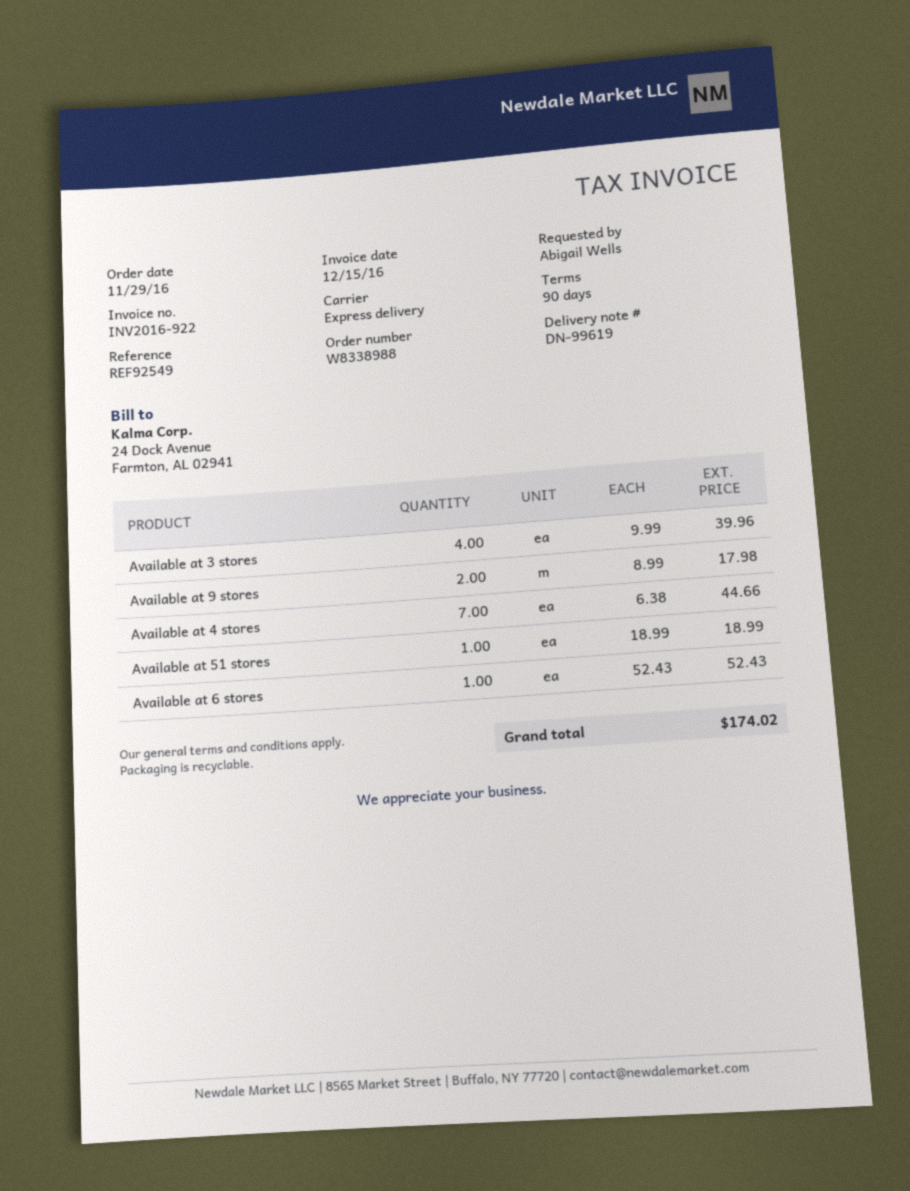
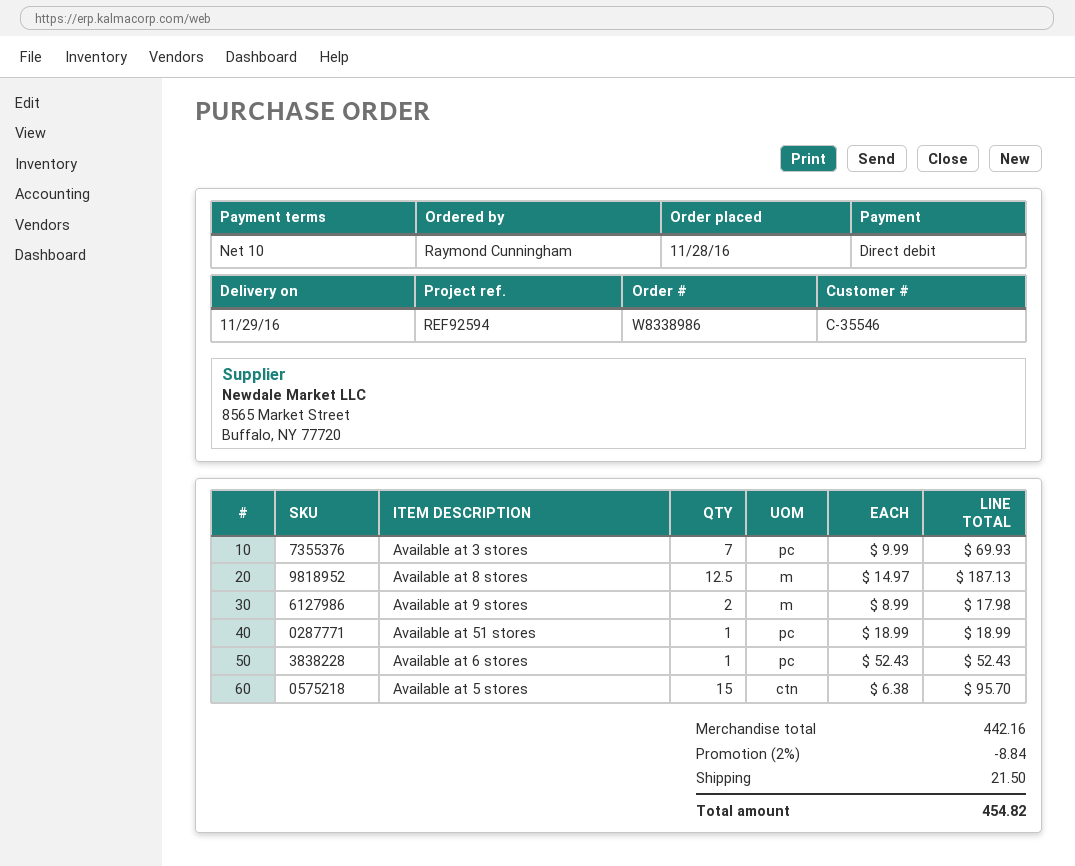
order number: W8338988 -> W8338986
order date: 2016-11-29 -> 2016-11-28
payment terms: 90 days -> 10 days
reference: REF92549 -> REF92594
ordered by: Abigail Wells -> Raymond Cunningham
Available at 3 stores: 4 x 9.99 = 39.96 -> 7 x 9.99 = 69.93
Available at 4 stores: 7 x 6.38 = 44.66 -> none
Available at 8 stores: none -> 12.5 x 14.97 = 187.13
Available at 5 stores: none -> 15 x 6.38 = 95.70
discount: none -> 2% = 8.84
shipping: none -> 21.50
total: 174.02 -> 454.82

